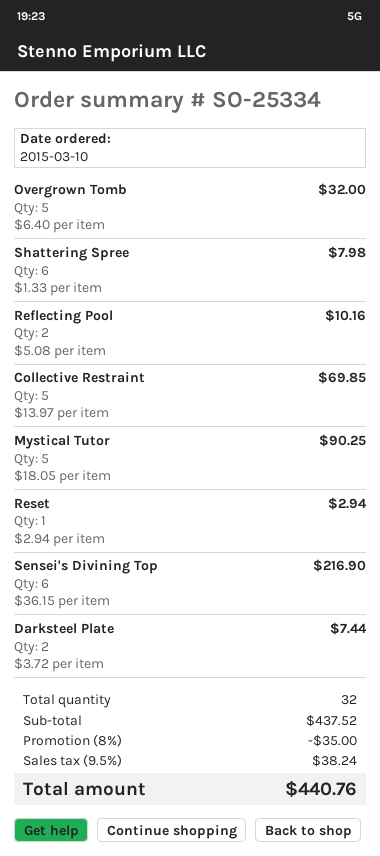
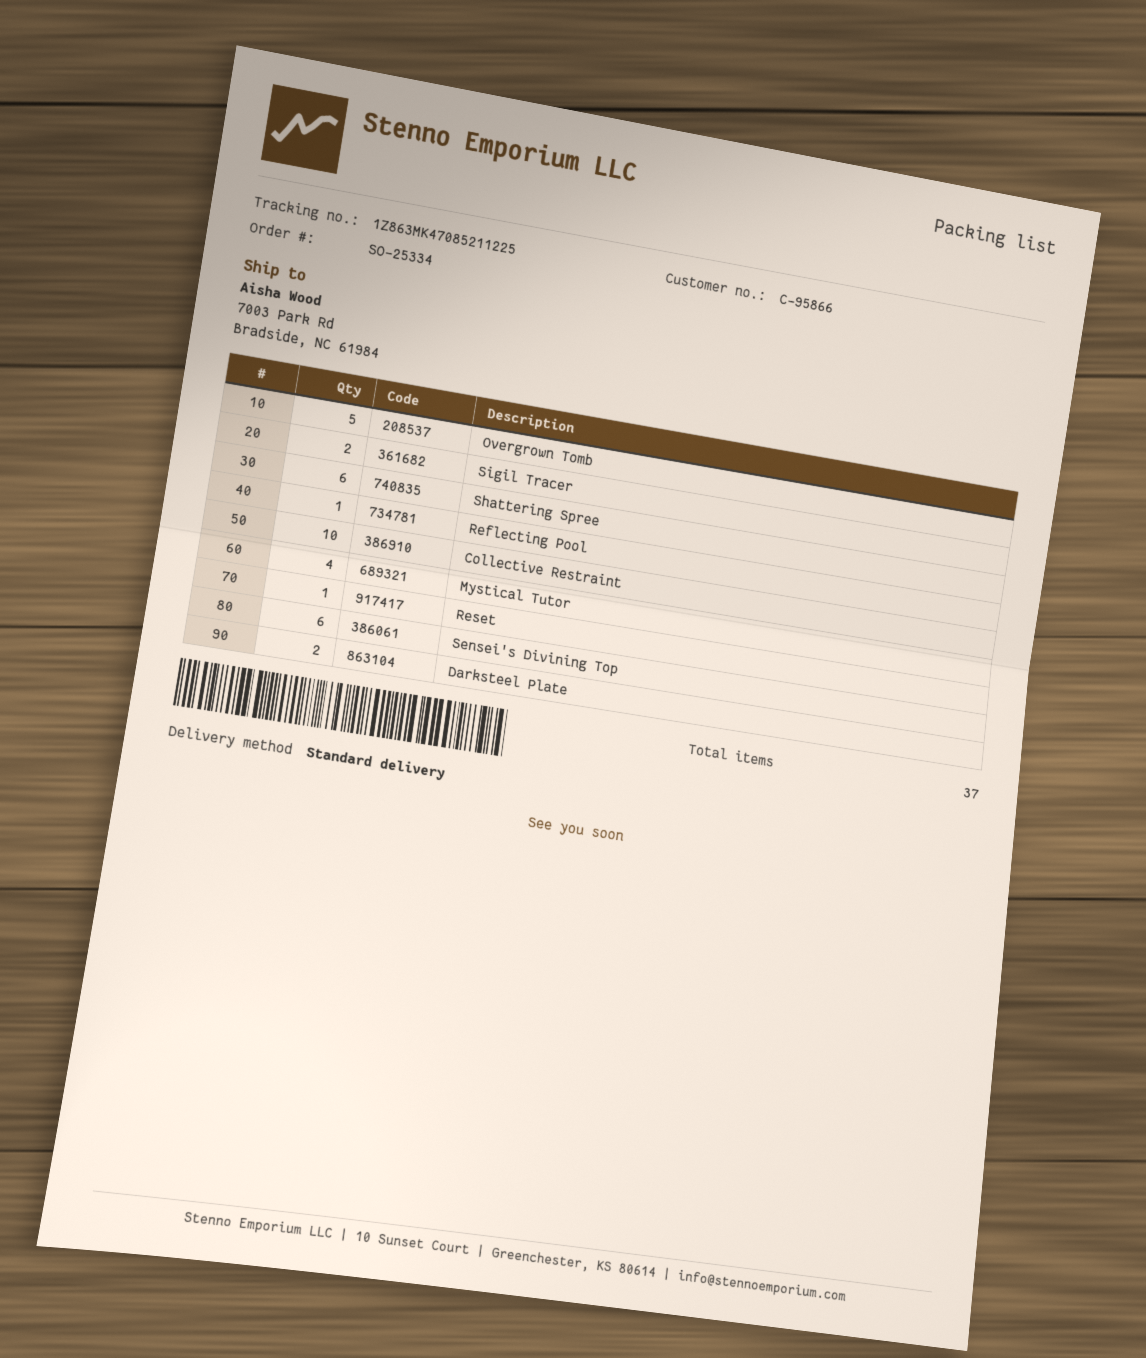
Reflecting Pool: 2 -> 1
Collective Restraint: 5 -> 10
Mystical Tutor: 5 -> 4
Sigil Tracer: none -> 2
total quantity: 32 -> 37

